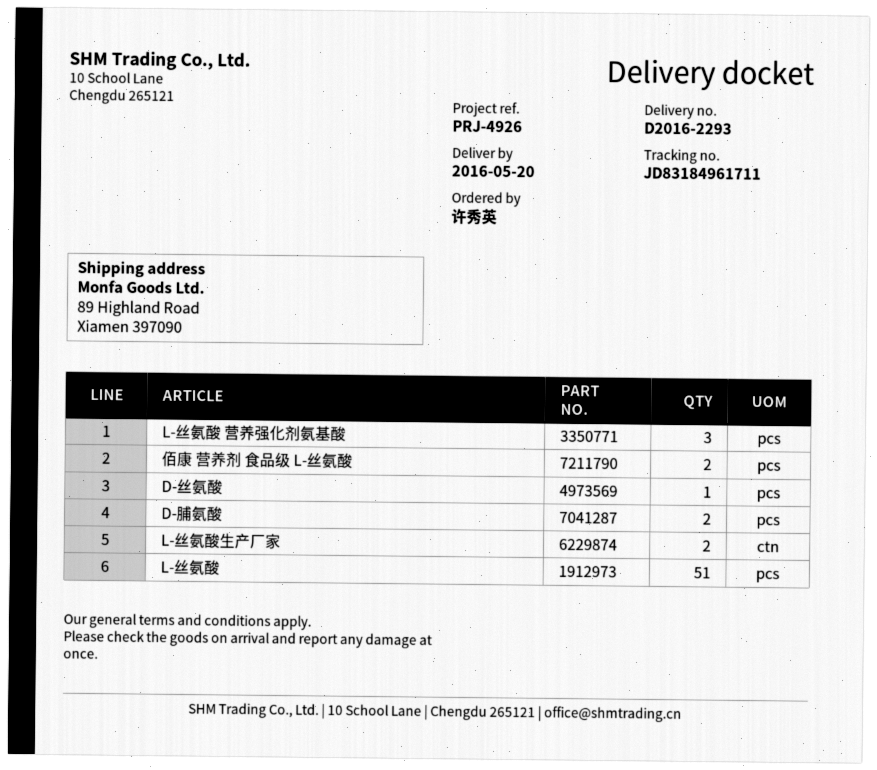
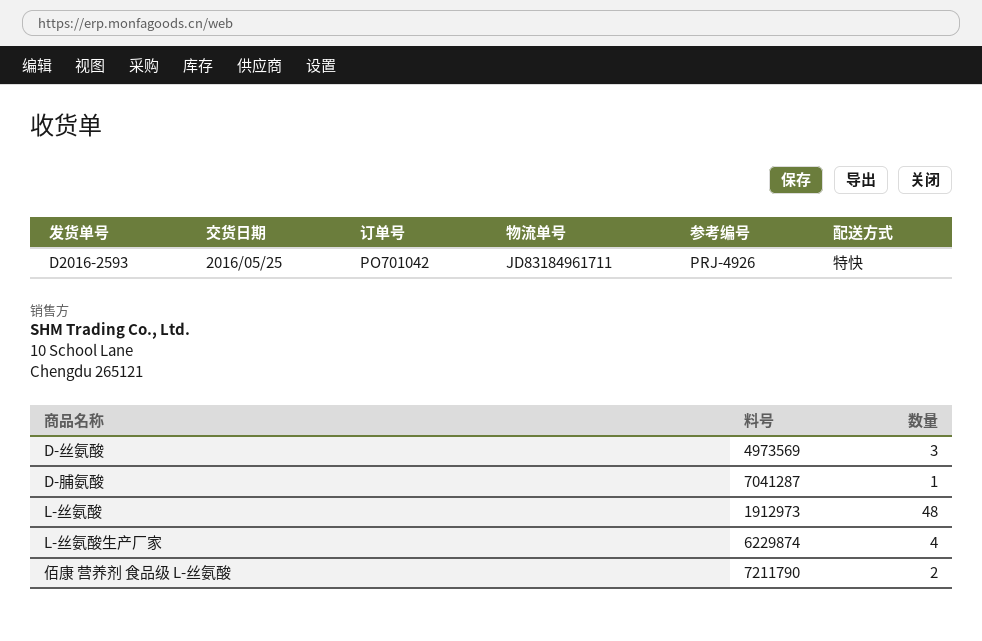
delivery note number: D2016-2293 -> D2016-2593
delivery date: 2016-05-20 -> 2016-05-25
L-丝氨酸 营养强化剂氨基酸: 3 -> none
D-丝氨酸: 1 -> 3
D-脯氨酸: 2 -> 1
L-丝氨酸生产厂家: 2 -> 4
L-丝氨酸: 51 -> 48

